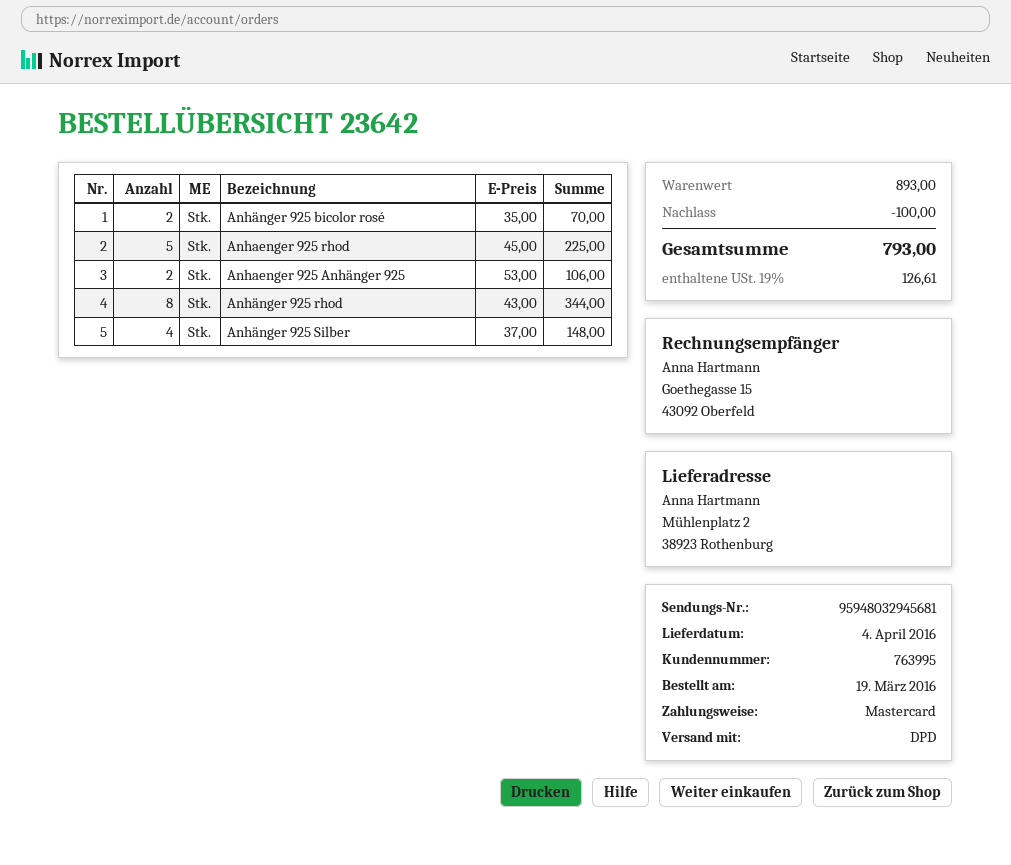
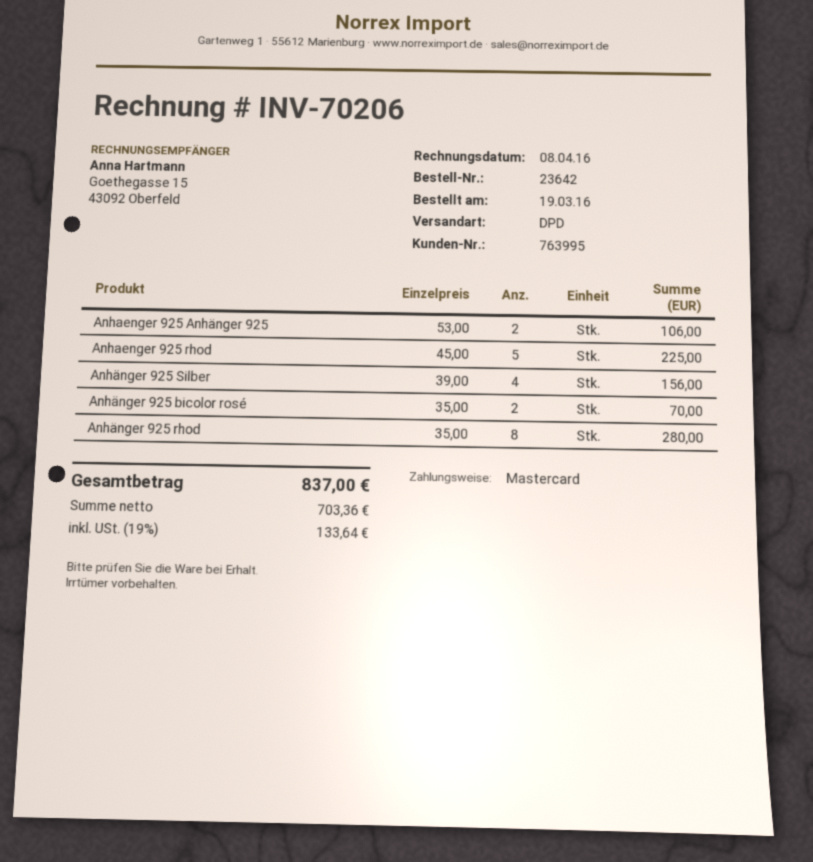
Anhänger 925 rhod: 8 x 43.00 = 344.00 -> 8 x 35.00 = 280.00
Anhänger 925 Silber: 4 x 37.00 = 148.00 -> 4 x 39.00 = 156.00
discount: 100.00 -> none
tax: 19% = 126.61 -> 19% = 133.64
total: 793.00 -> 837.00

